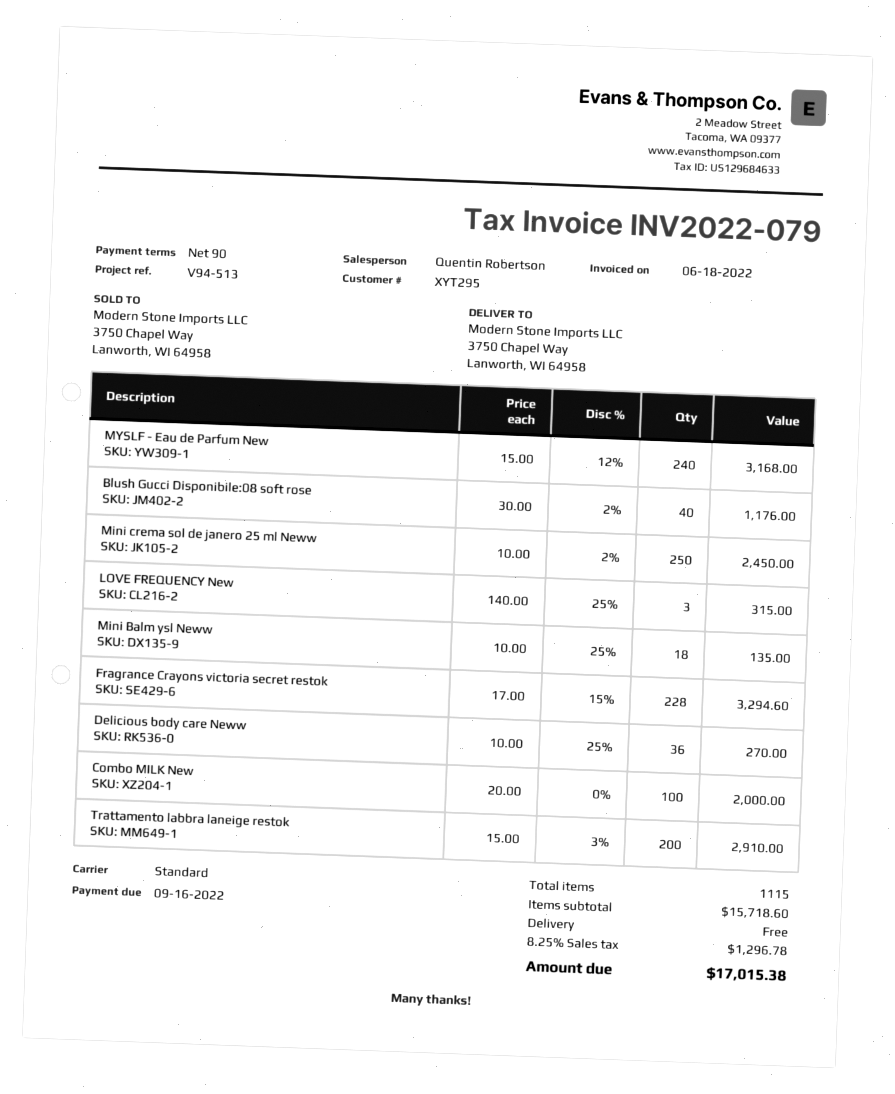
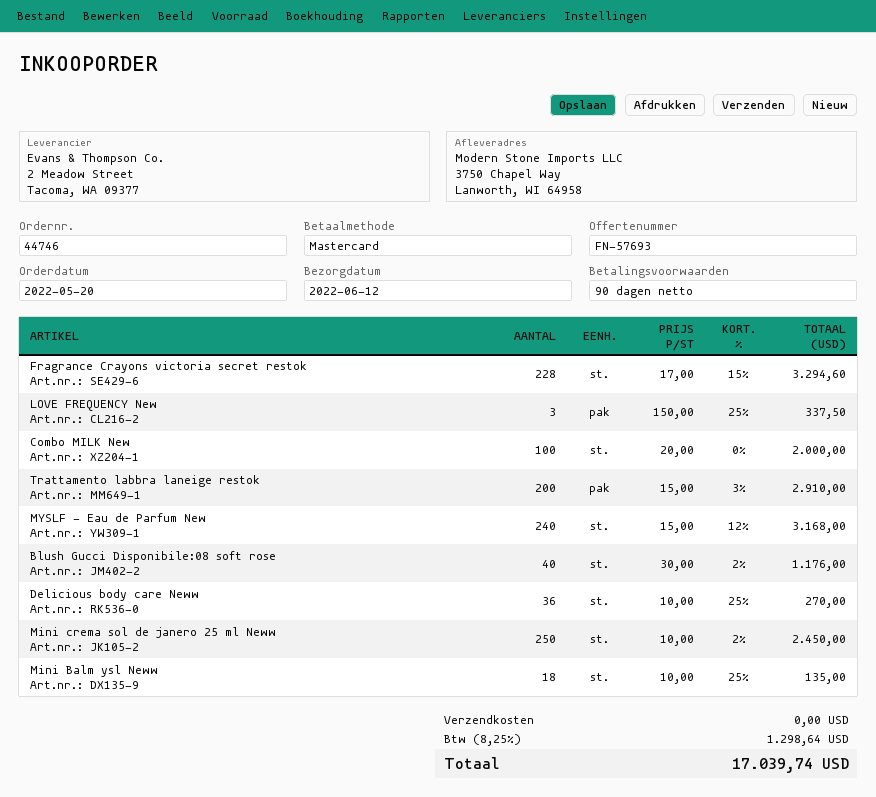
LOVE FREQUENCY New: 3 x 140.00 - 25% = 315.00 -> 3 x 150.00 - 25% = 337.50
tax: 8.25% = 1296.78 -> 8.25% = 1298.64
total: 17015.38 -> 17039.74

